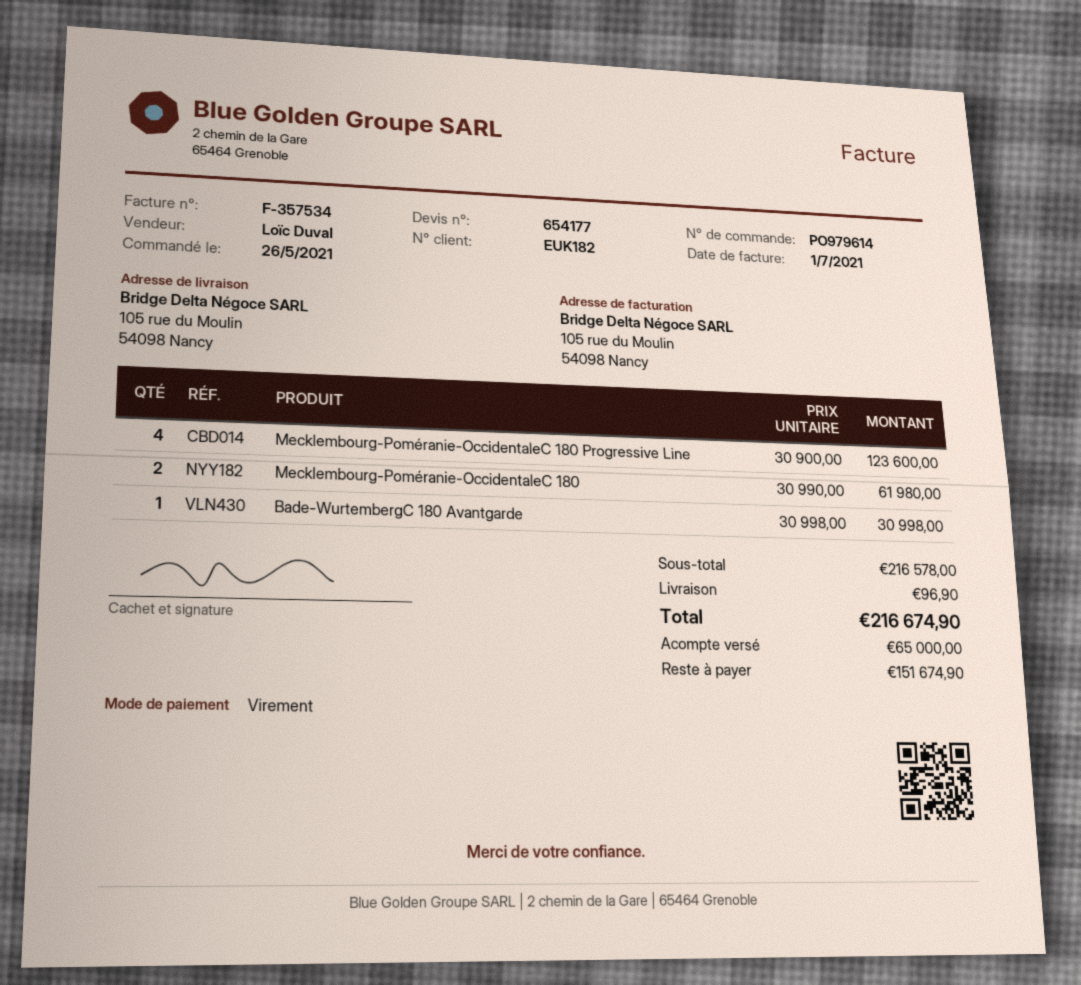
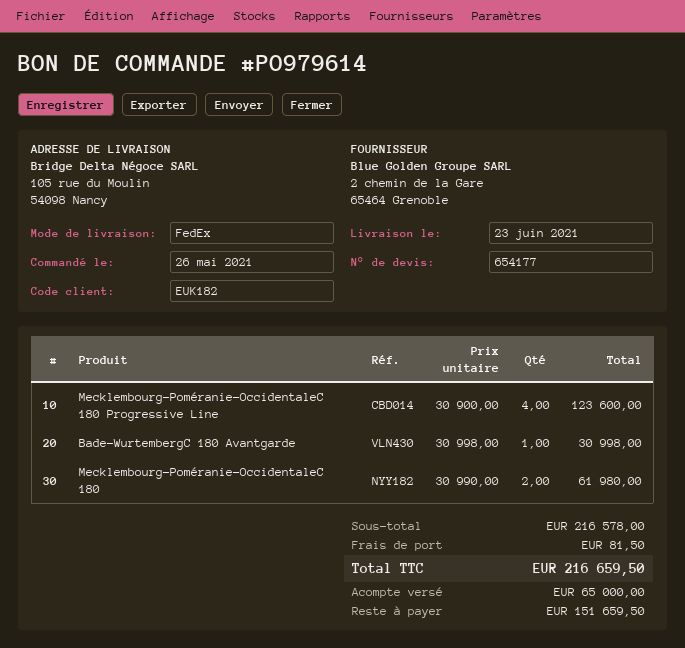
shipping: 96.90 -> 81.50
total: 216674.90 -> 216659.50
balance: 151674.90 -> 151659.50

